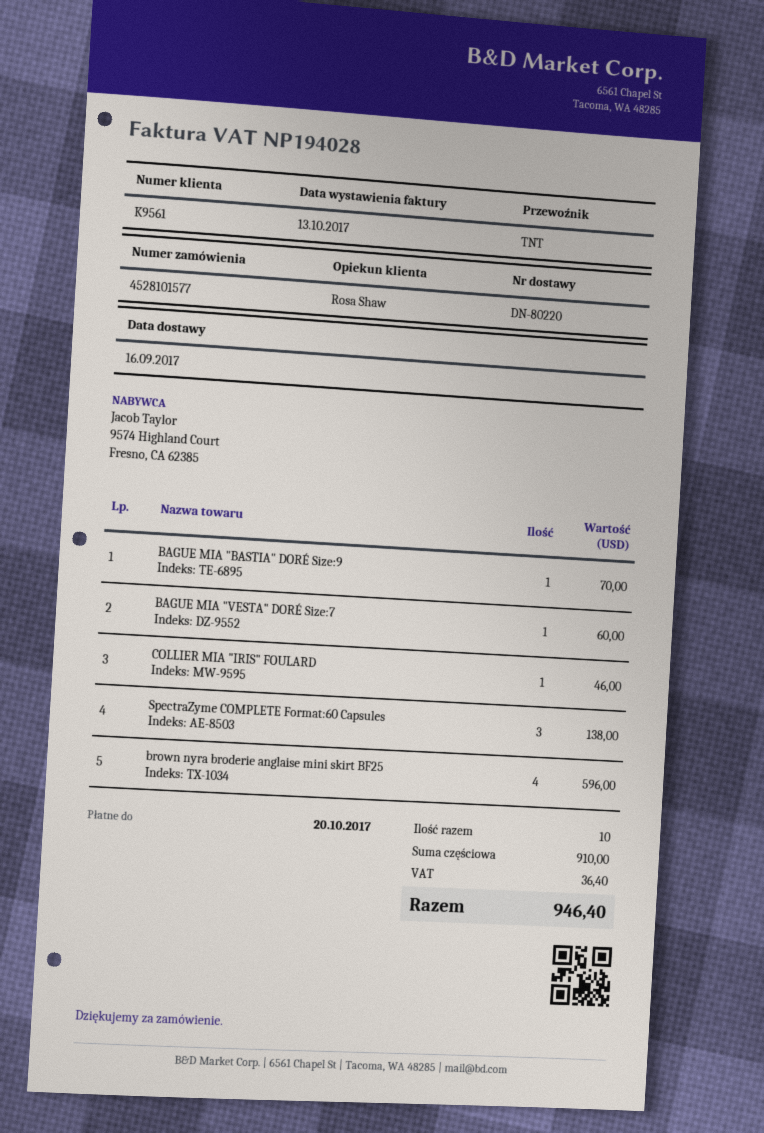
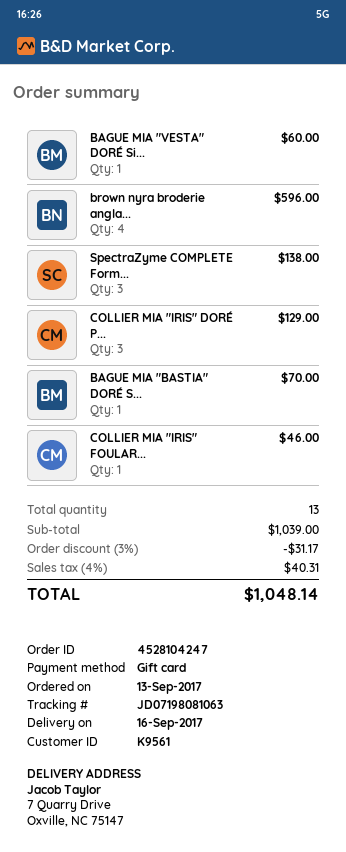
order number: 4528101577 -> 4528104247
COLLIER MIA "IRIS" DORÉ P...: none -> 3 for 129.00
total quantity: 10 -> 13
subtotal: 910.00 -> 1039.00
discount: none -> 3% = 31.17
tax: 36.40 -> 40.31
total: 946.40 -> 1048.14

